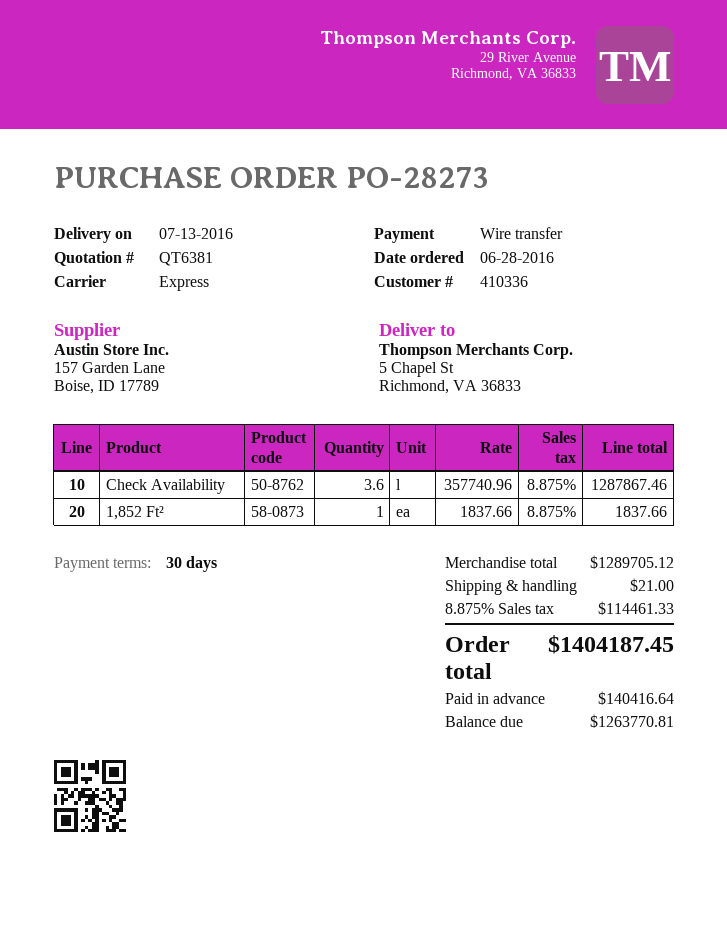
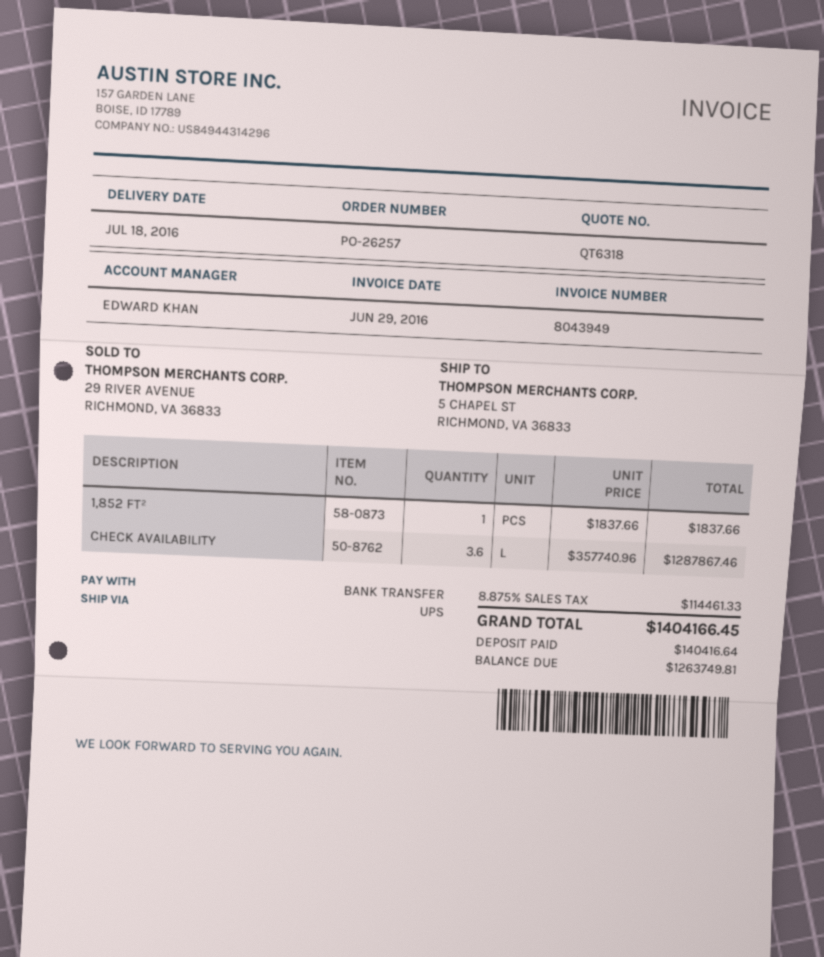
quote number: QT6381 -> QT6318
order number: PO-28273 -> PO-26257
delivery date: 2016-07-13 -> 2016-07-18
shipping method: express -> UPS
shipping: 21.00 -> none
total: 1404187.45 -> 1404166.45
balance: 1263770.81 -> 1263749.81

